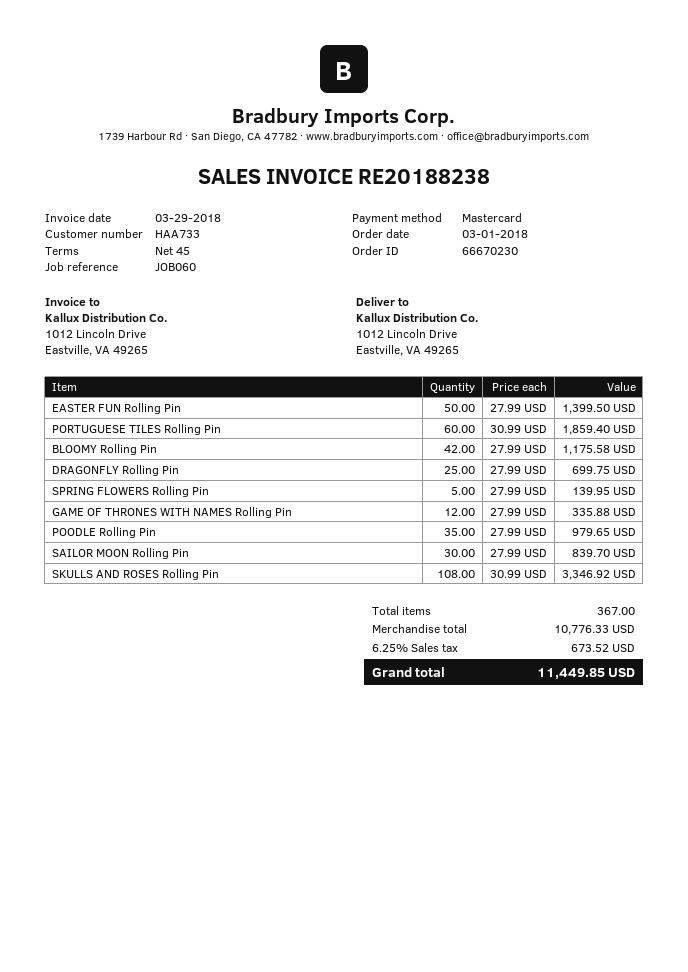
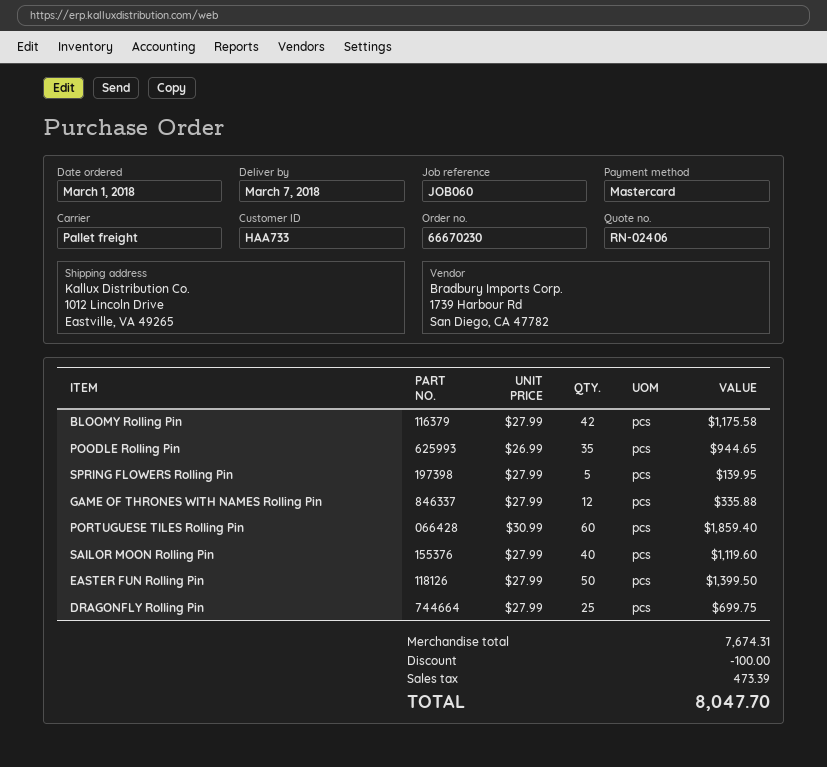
POODLE Rolling Pin: 35 x 27.99 = 979.65 -> 35 x 26.99 = 944.65
SAILOR MOON Rolling Pin: 30 x 27.99 = 839.70 -> 40 x 27.99 = 1119.60
SKULLS AND ROSES Rolling Pin: 108 x 30.99 = 3346.92 -> none
subtotal: 10776.33 -> 7674.31
discount: none -> 100.00
tax: 673.52 -> 473.39
total: 11449.85 -> 8047.70

